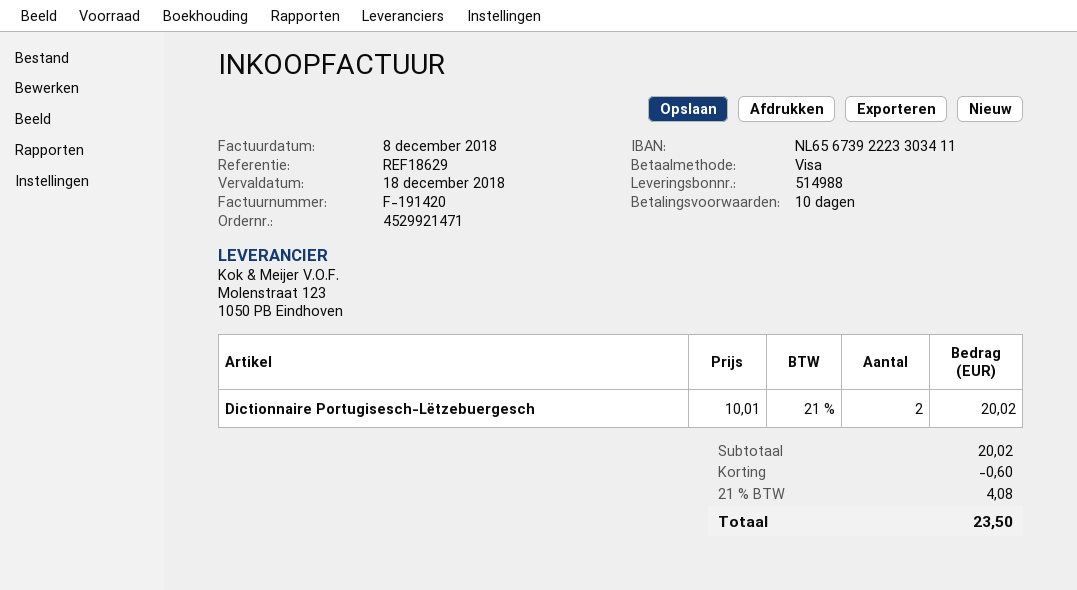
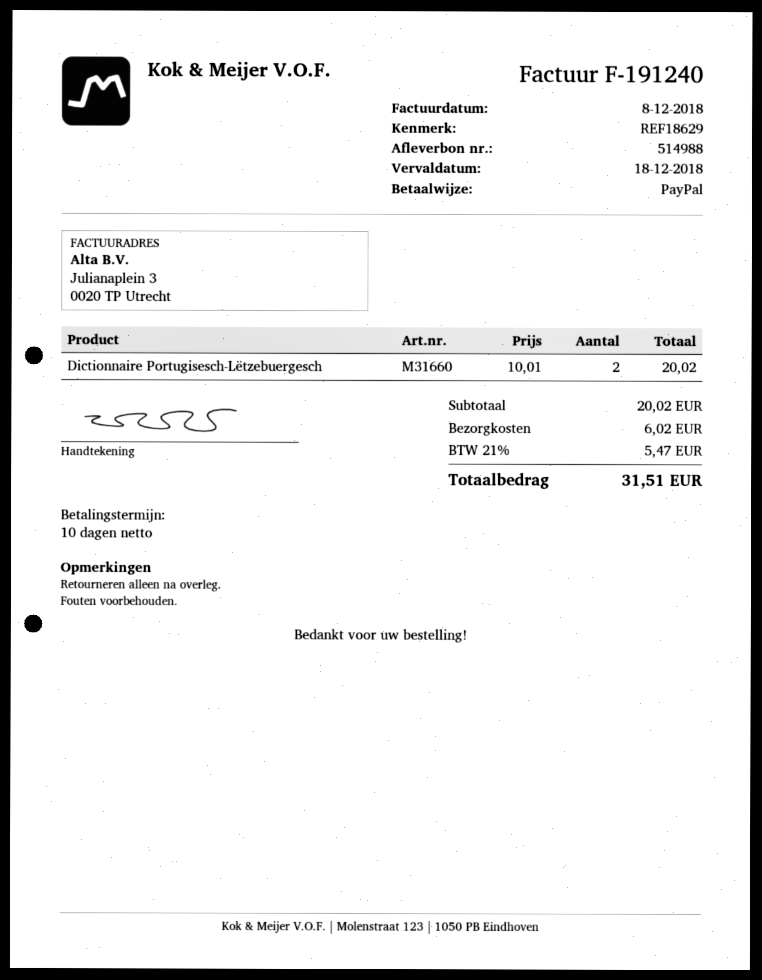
invoice number: F-191420 -> F-191240
payment method: Visa -> PayPal
discount: 0.60 -> none
shipping: none -> 6.02
tax: 21% = 4.08 -> 21% = 5.47
total: 23.50 -> 31.51

